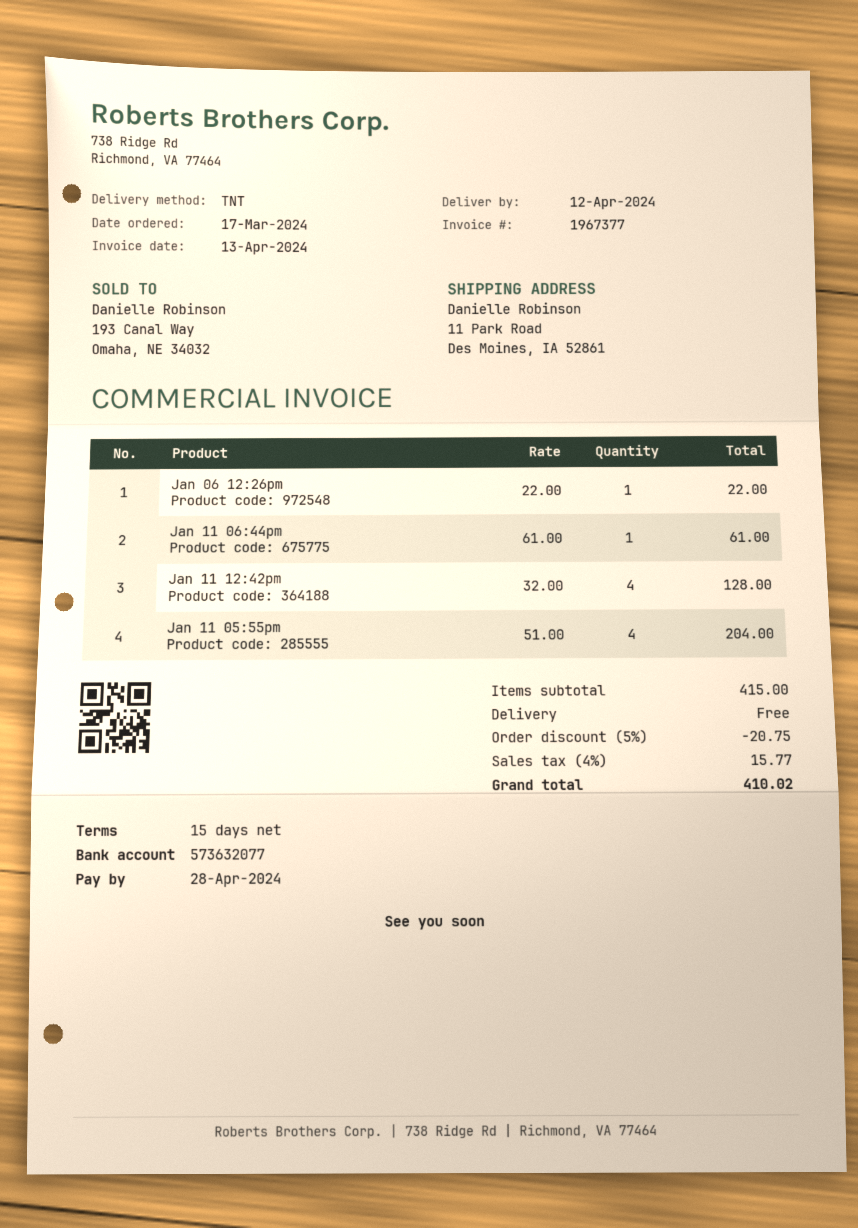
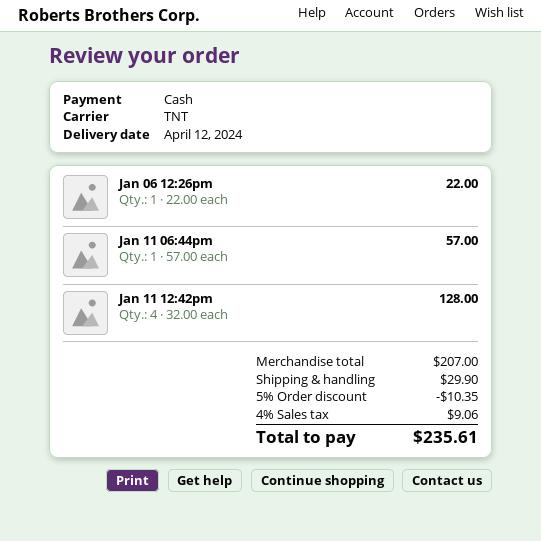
Jan 11 06:44pm: 1 x 61.00 = 61.00 -> 1 x 57.00 = 57.00
Jan 11 05:55pm: 4 x 51.00 = 204.00 -> none
subtotal: 415.00 -> 207.00
discount: 5% = 20.75 -> 5% = 10.35
shipping: 0.00 -> 29.90
tax: 4% = 15.77 -> 4% = 9.06
total: 410.02 -> 235.61

